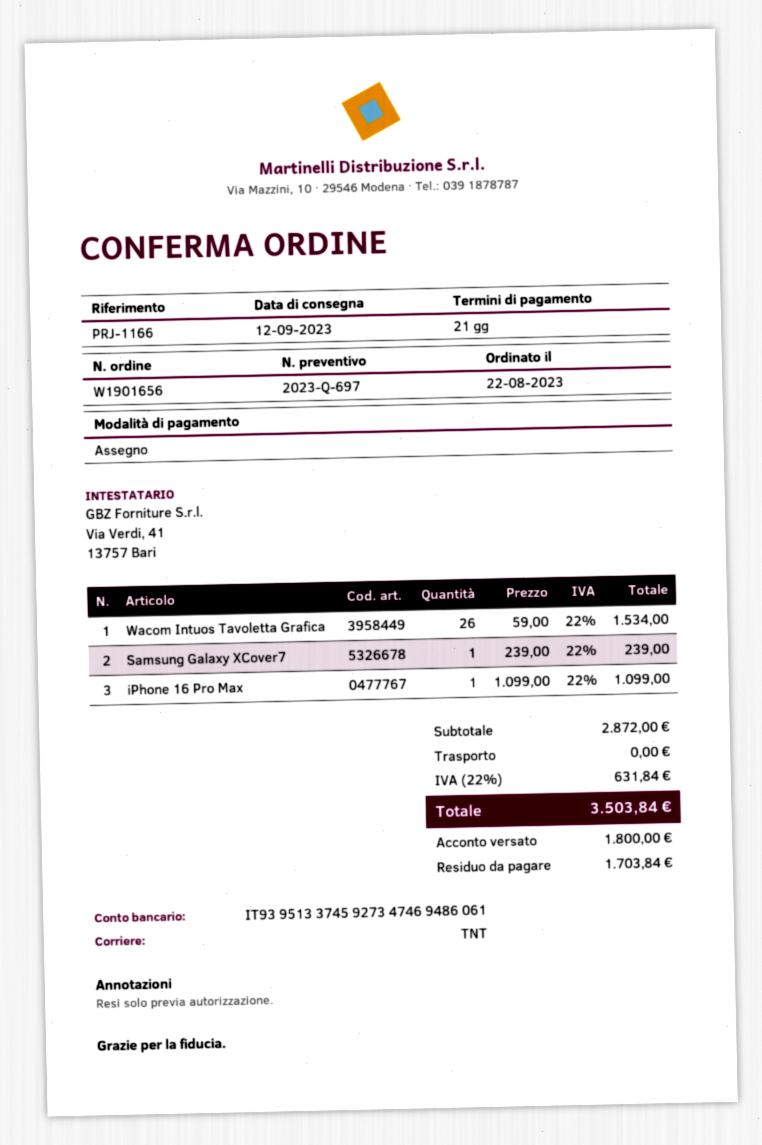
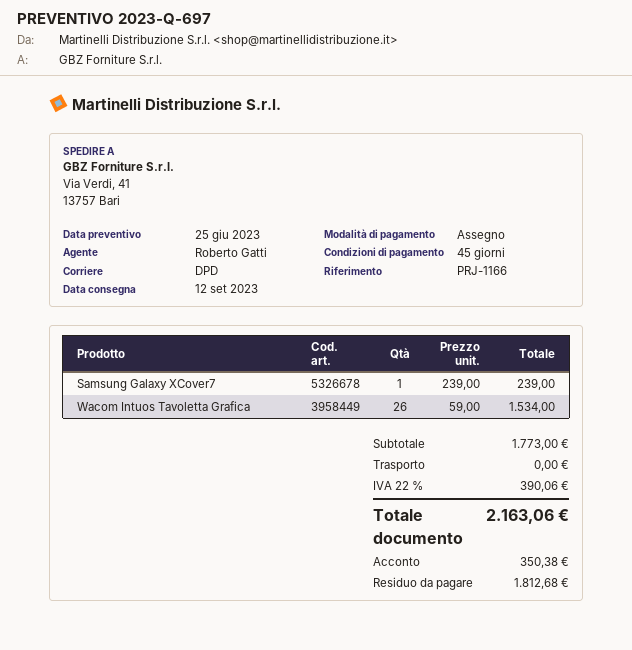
payment terms: 21 days -> 45 days
shipping method: TNT -> DPD
iPhone 16 Pro Max: 1 x 1099.00 = 1099.00 -> none
subtotal: 2872.00 -> 1773.00
tax: 22% = 631.84 -> 22% = 390.06
total: 3503.84 -> 2163.06
deposit: 1800.00 -> 350.38
balance: 1703.84 -> 1812.68

